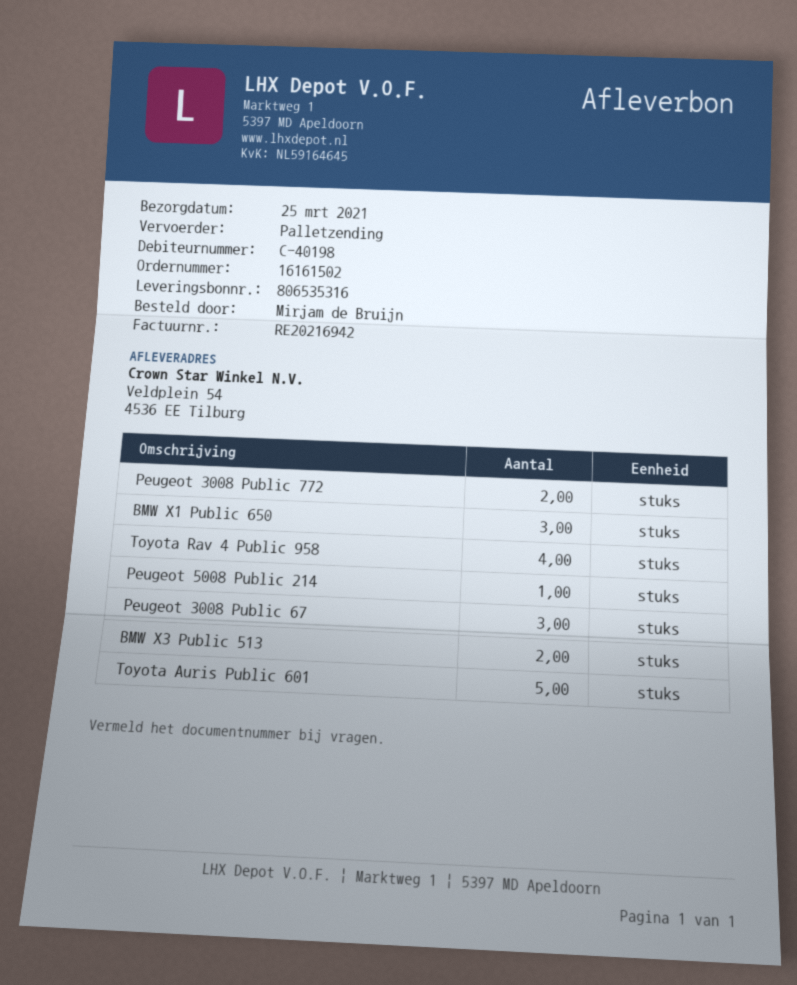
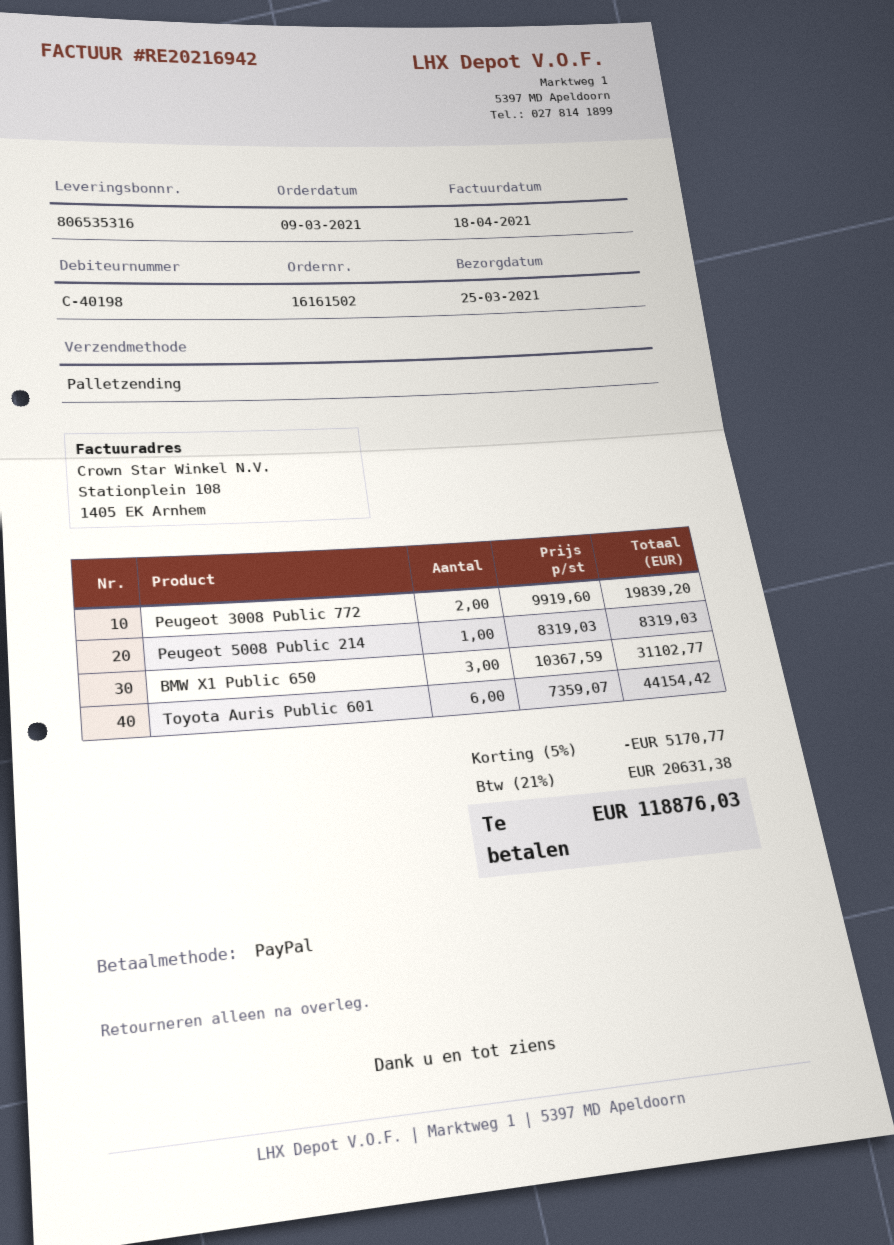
Toyota Rav 4 Public 958: 4 -> none
Peugeot 3008 Public 67: 3 -> none
BMW X3 Public 513: 2 -> none
Toyota Auris Public 601: 5 -> 6

